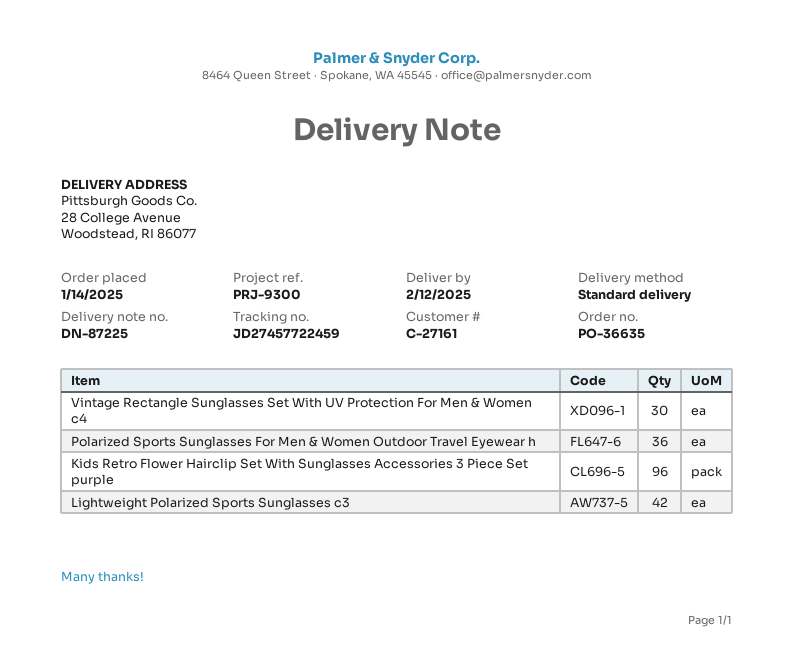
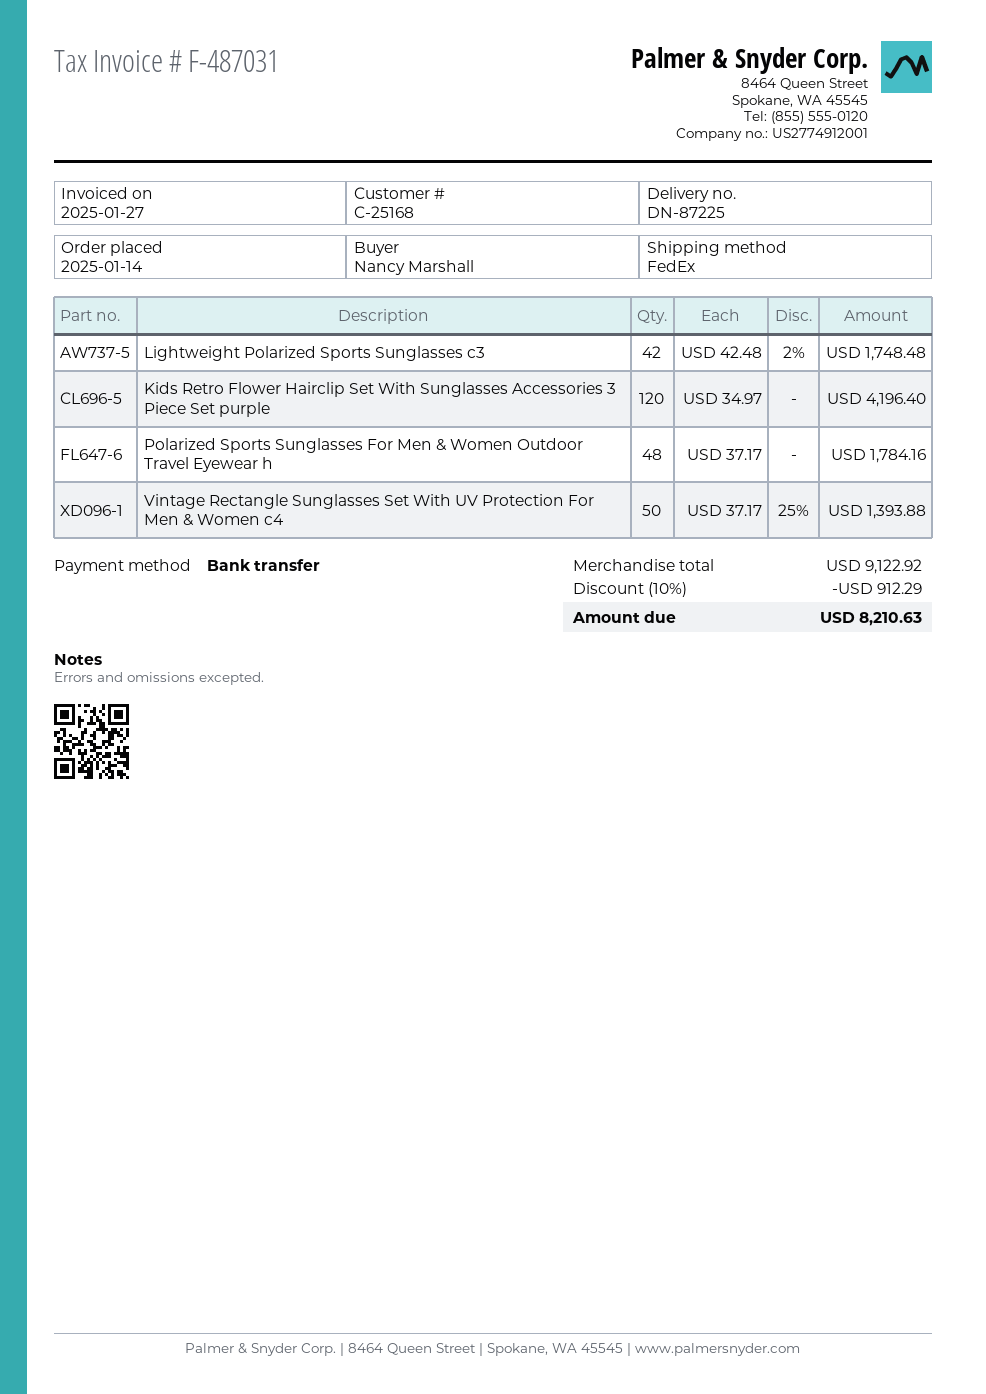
customer number: C-27161 -> C-25168
shipping method: standard -> FedEx
Vintage Rectangle Sunglasses Set With UV Protection For Men & Women c4: 30 -> 50
Polarized Sports Sunglasses For Men & Women Outdoor Travel Eyewear h: 36 -> 48
Kids Retro Flower Hairclip Set With Sunglasses Accessories 3 Piece Set purple: 96 -> 120

